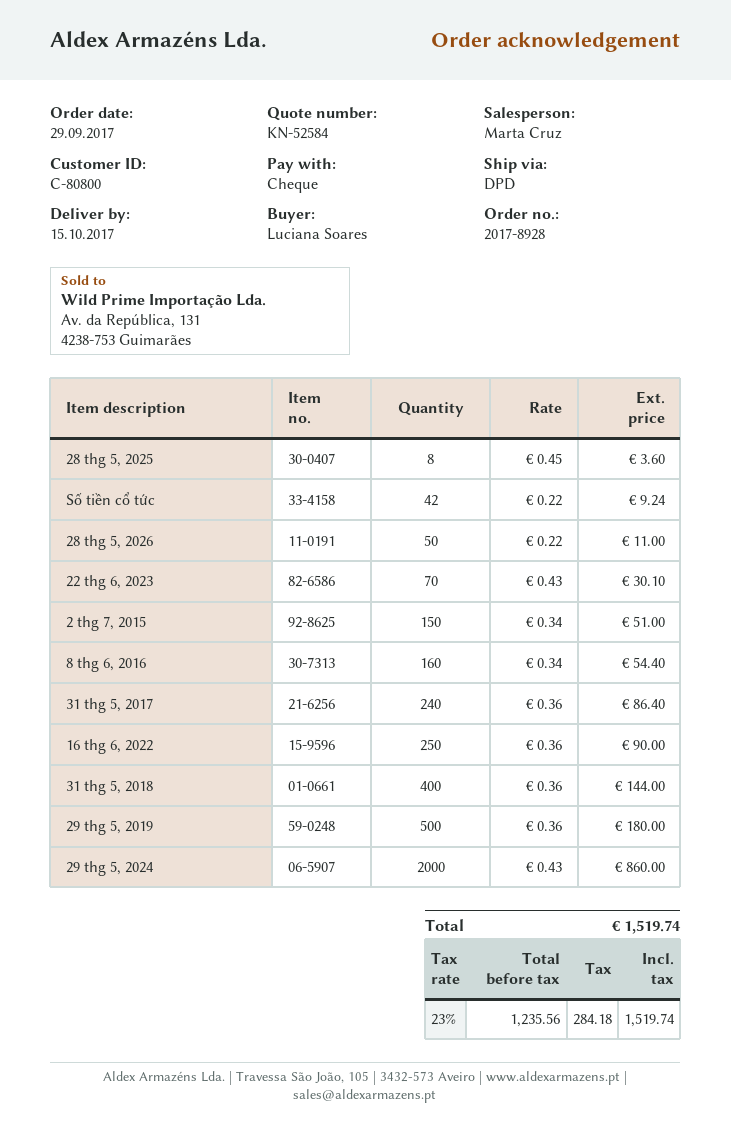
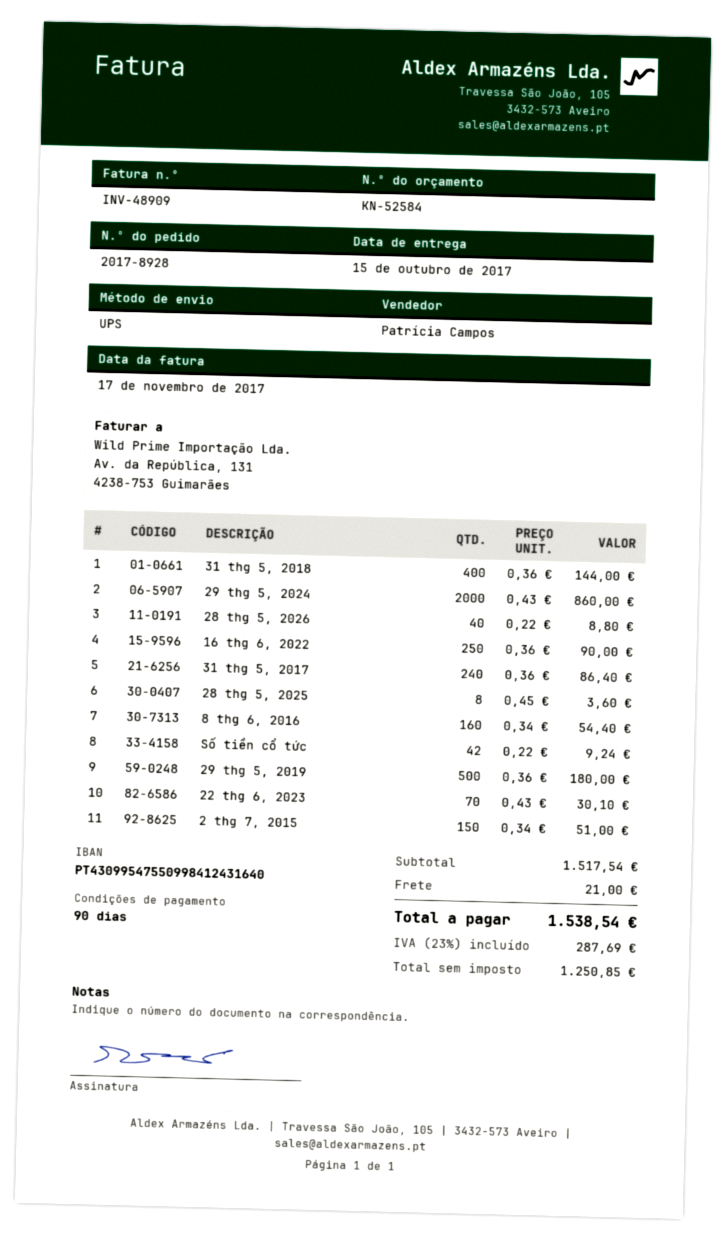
sales rep: Marta Cruz -> Patrícia Campos
shipping method: DPD -> UPS
28 thg 5, 2026: 50 x 0.22 = 11.00 -> 40 x 0.22 = 8.80
shipping: none -> 21.00
net: 1235.56 -> 1250.85
tax: 23% = 284.18 -> 23% = 287.69
total: 1519.74 -> 1538.54

